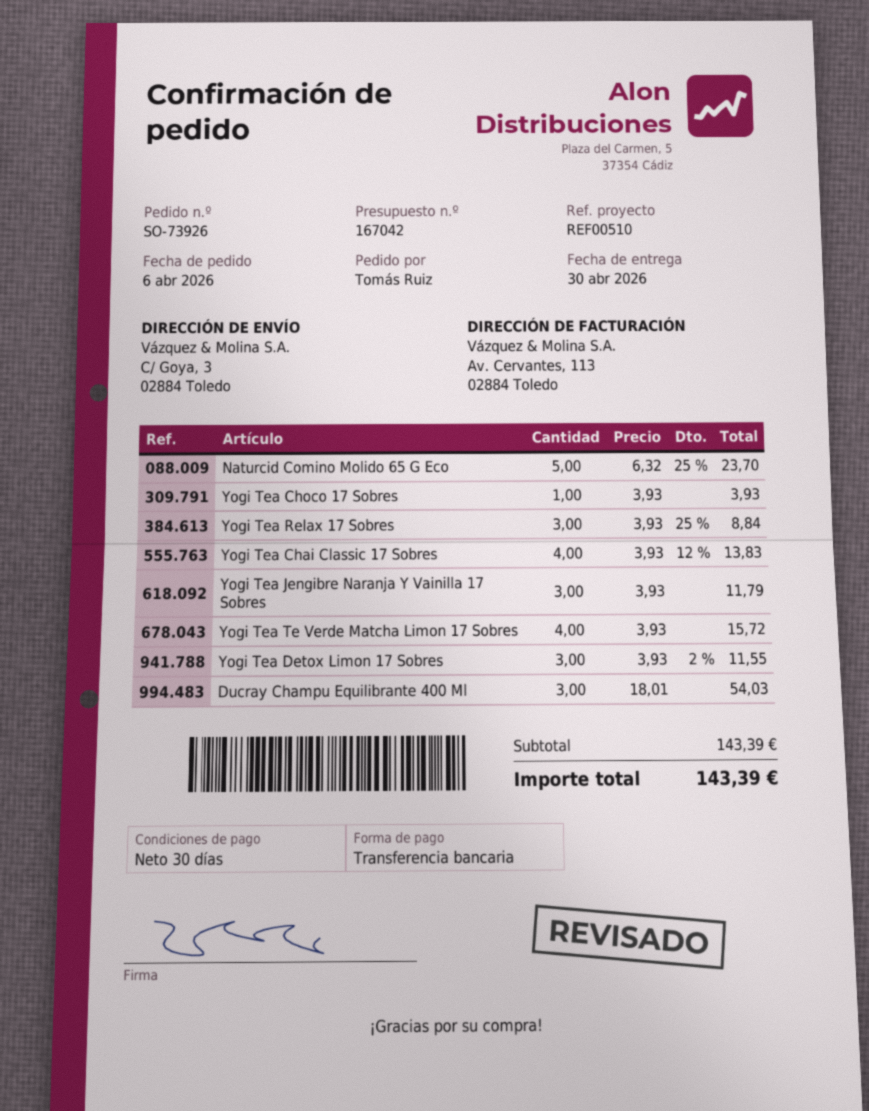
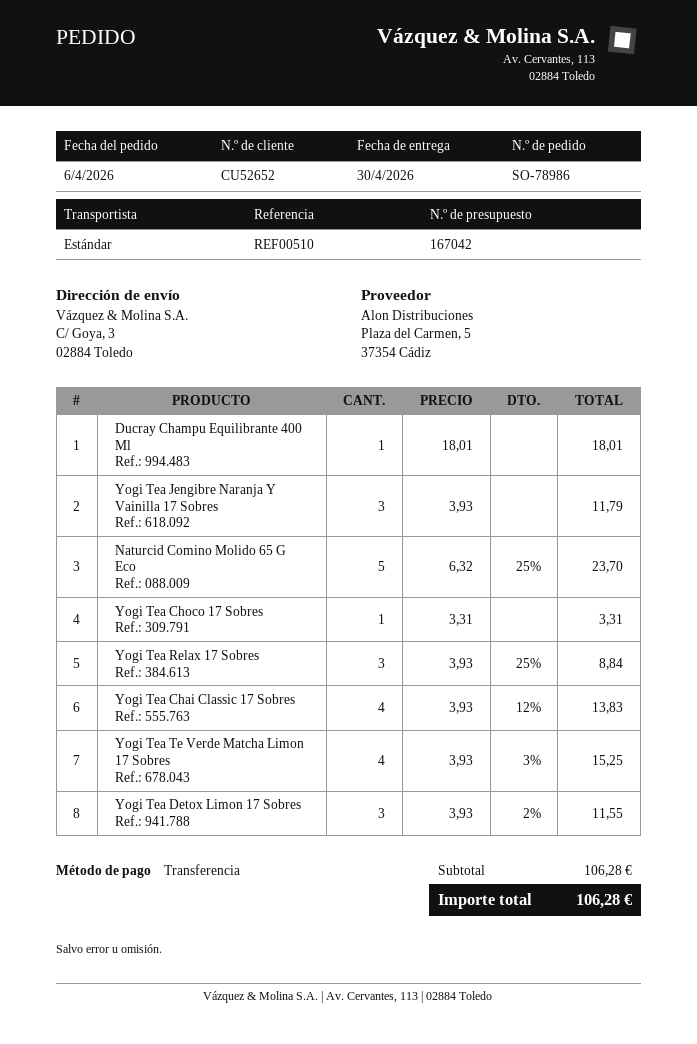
order number: SO-73926 -> SO-78986
Yogi Tea Choco 17 Sobres: 1 x 3.93 = 3.93 -> 1 x 3.31 = 3.31
Yogi Tea Te Verde Matcha Limon 17 Sobres: 4 x 3.93 = 15.72 -> 4 x 3.93 - 3% = 15.25
Ducray Champu Equilibrante 400 Ml: 3 x 18.01 = 54.03 -> 1 x 18.01 = 18.01
subtotal: 143.39 -> 106.28
total: 143.39 -> 106.28

